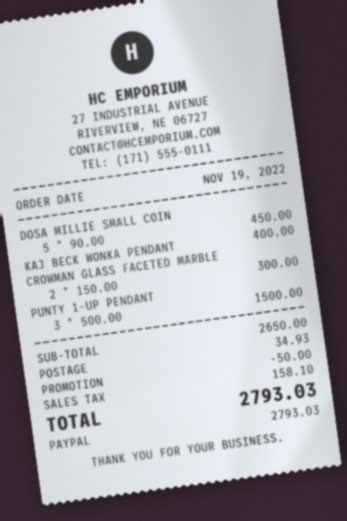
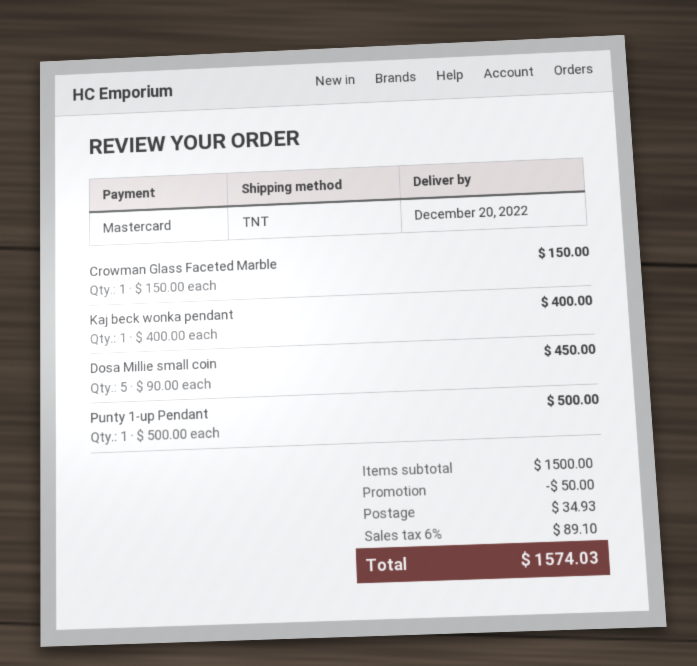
payment method: PayPal -> Mastercard
CROWMAN GLASS FACETED MARBLE: 2 x 150.00 = 300.00 -> 1 x 150.00 = 150.00
PUNTY 1-UP PENDANT: 3 x 500.00 = 1500.00 -> 1 x 500.00 = 500.00
subtotal: 2650.00 -> 1500.00
tax: 158.10 -> 89.10
total: 2793.03 -> 1574.03

